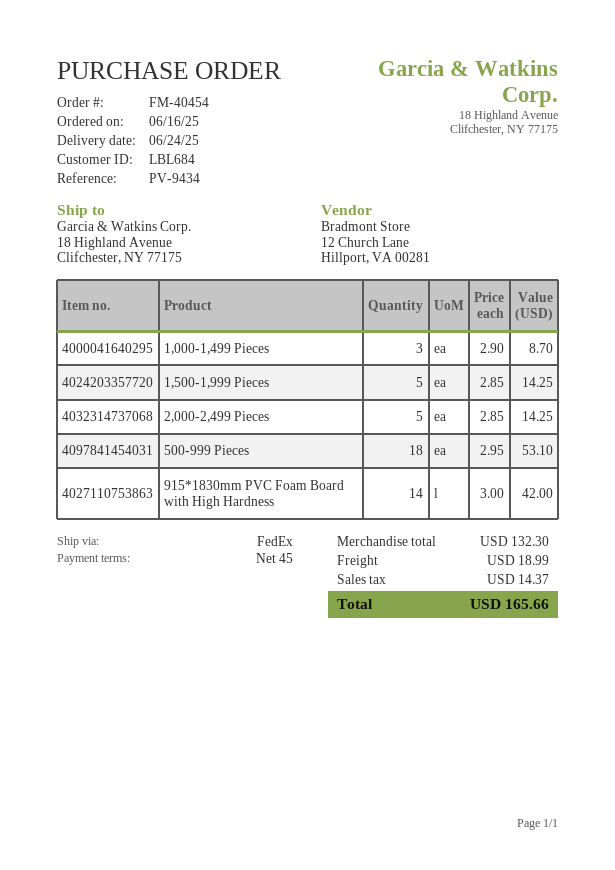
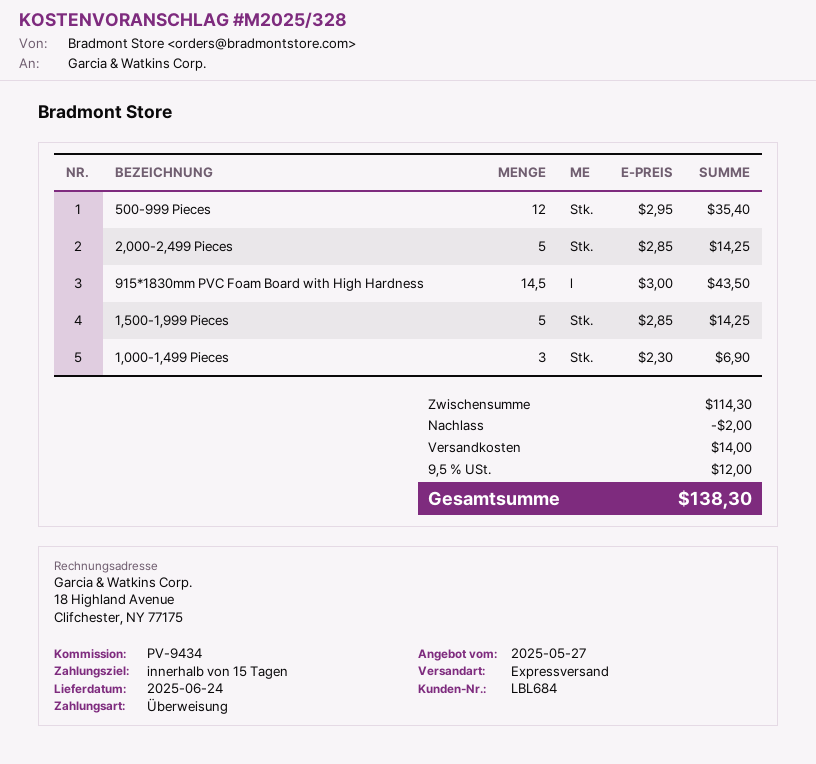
payment terms: 45 days -> 15 days
shipping method: FedEx -> express
1,000-1,499 Pieces: 3 x 2.90 = 8.70 -> 3 x 2.30 = 6.90
500-999 Pieces: 18 x 2.95 = 53.10 -> 12 x 2.95 = 35.40
915*1830mm PVC Foam Board with High Hardness: 14 x 3.00 = 42.00 -> 14.5 x 3.00 = 43.50
subtotal: 132.30 -> 114.30
discount: none -> 2.00
shipping: 18.99 -> 14.00
tax: 14.37 -> 12.00
total: 165.66 -> 138.30

